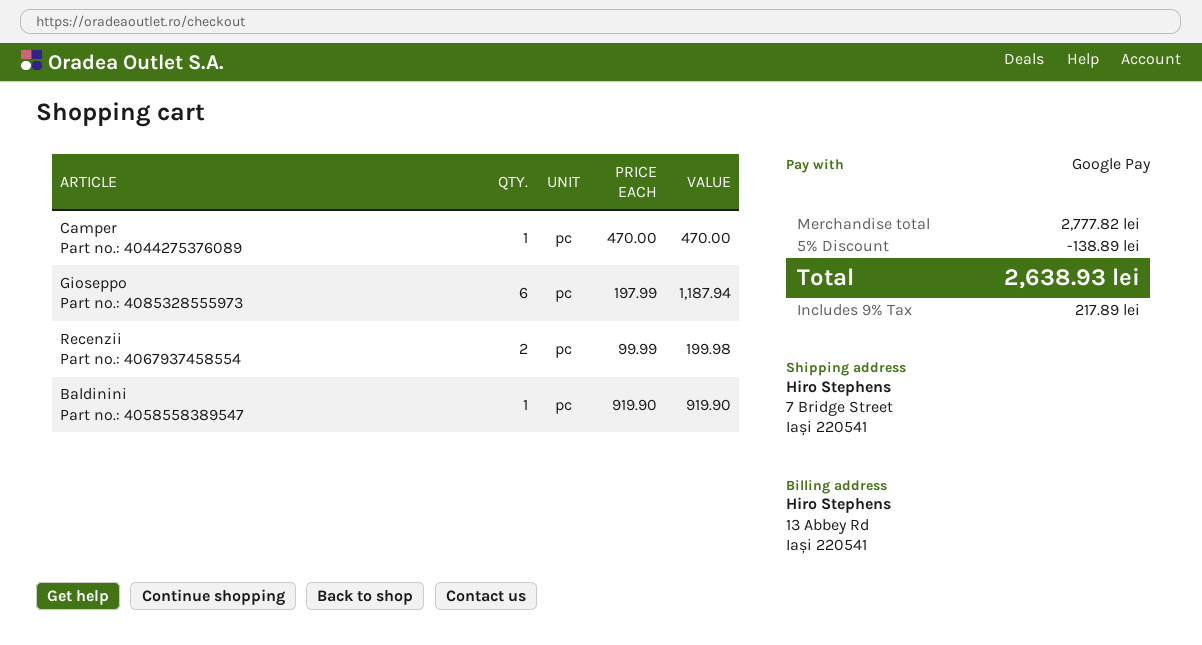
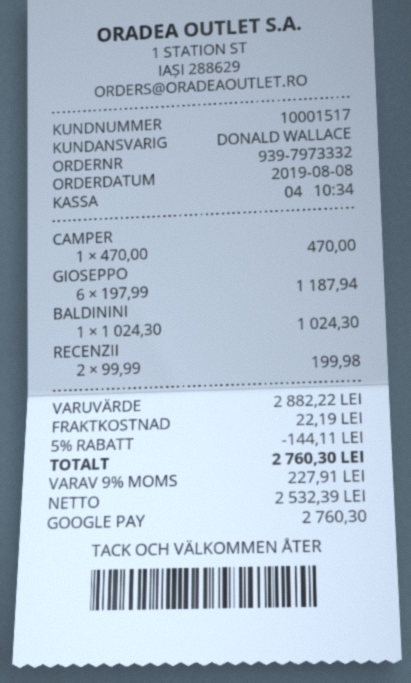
Baldinini: 1 x 919.90 = 919.90 -> 1 x 1024.30 = 1024.30
subtotal: 2777.82 -> 2882.22
discount: 5% = 138.89 -> 5% = 144.11
shipping: none -> 22.19
tax: 9% = 217.89 -> 9% = 227.91
total: 2638.93 -> 2760.30

